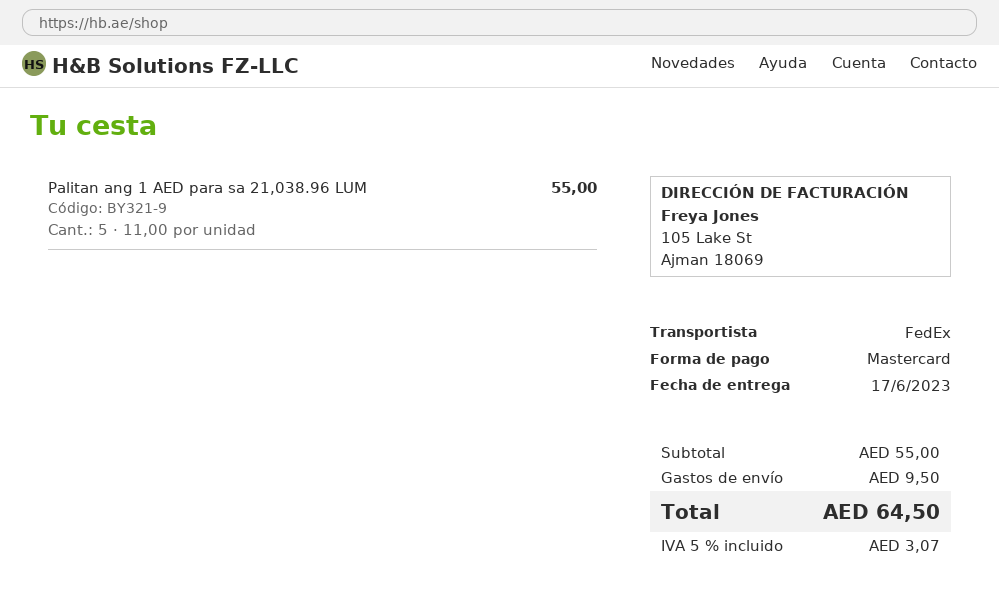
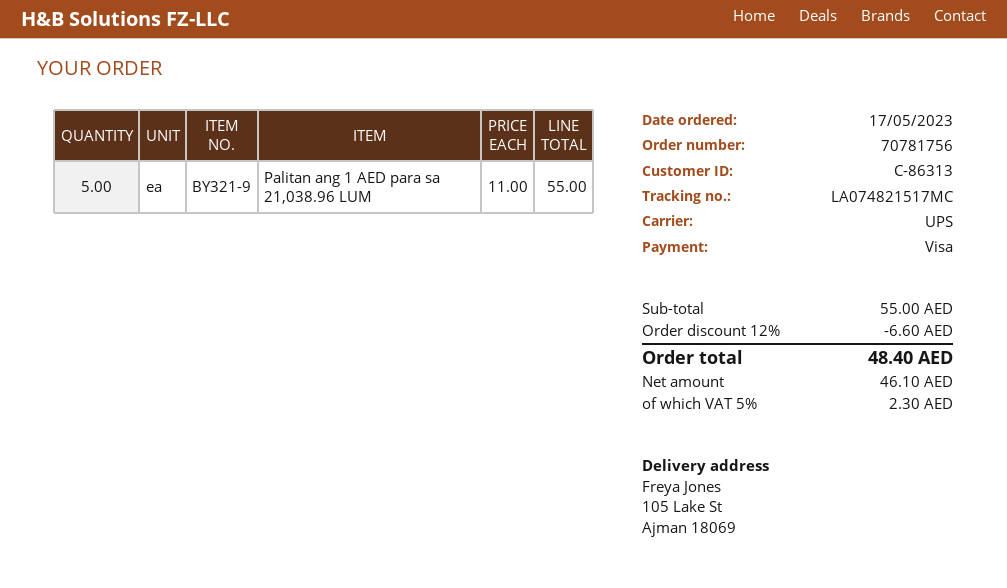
payment method: Mastercard -> Visa
shipping method: FedEx -> UPS
discount: none -> 12% = 6.60
shipping: 9.50 -> none
tax: 5% = 3.07 -> 5% = 2.30
total: 64.50 -> 48.40

